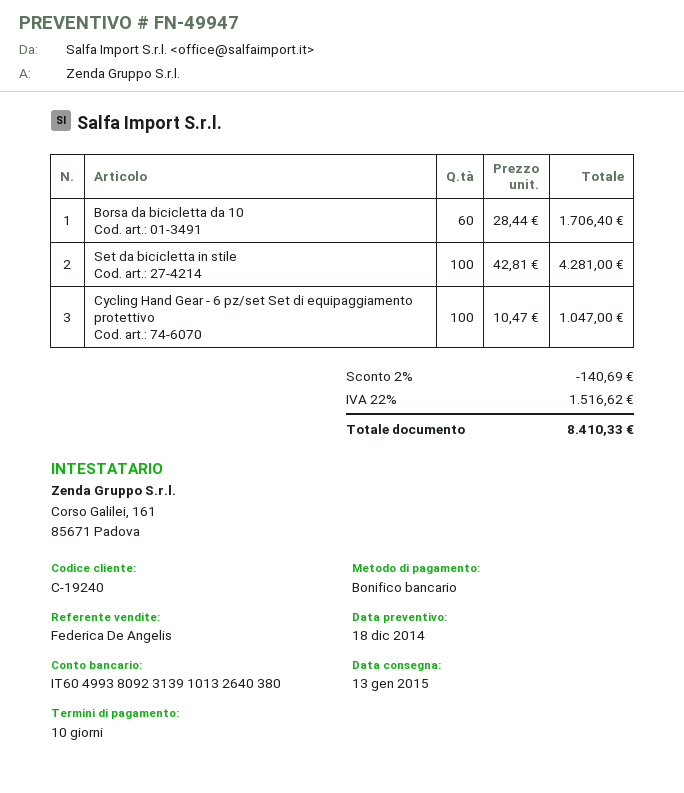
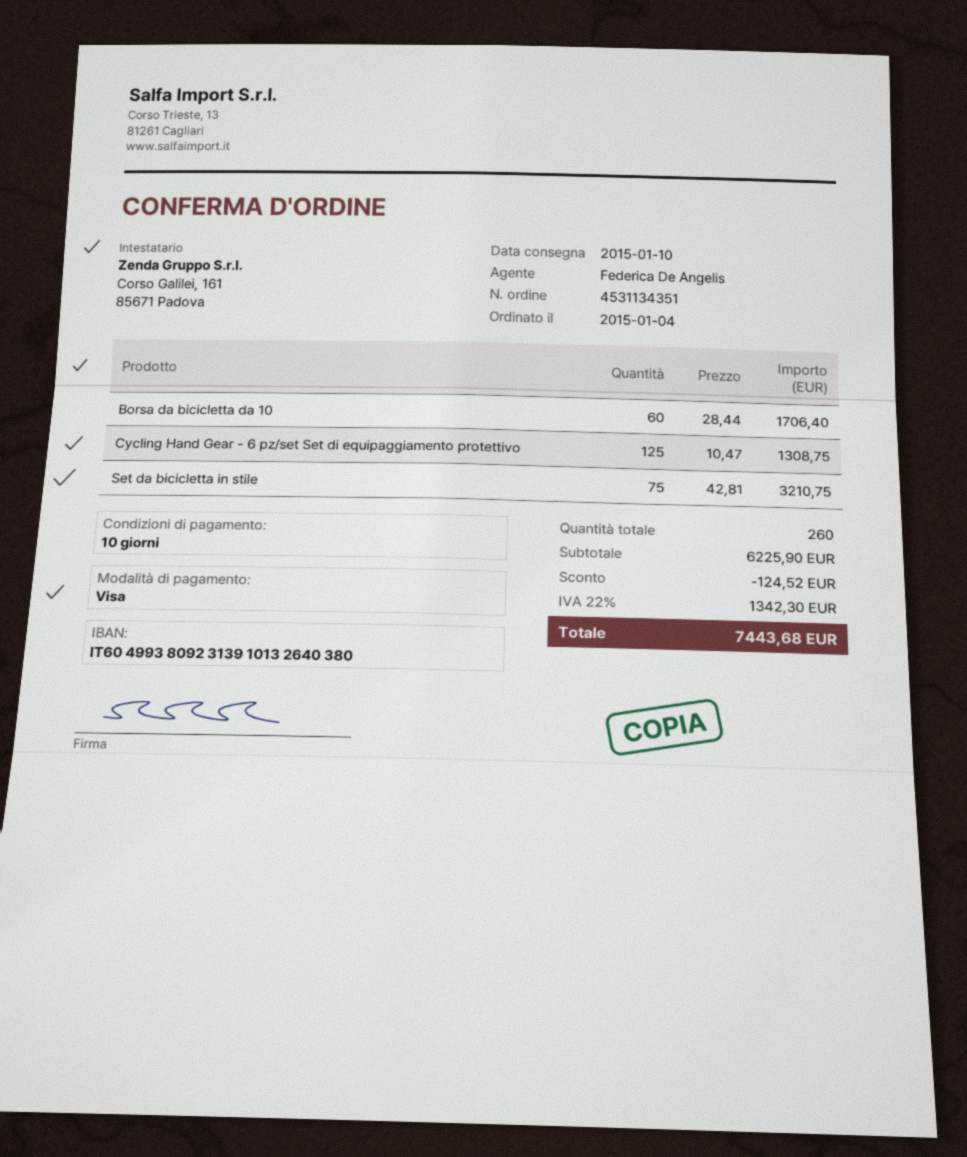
delivery date: 2015-01-13 -> 2015-01-10
payment method: bank transfer -> Visa
Set da bicicletta in stile: 100 x 42.81 = 4281.00 -> 75 x 42.81 = 3210.75
Cycling Hand Gear - 6 pz/set Set di equipaggiamento protettivo: 100 x 10.47 = 1047.00 -> 125 x 10.47 = 1308.75
discount: 140.69 -> 124.52
tax: 22% = 1516.62 -> 22% = 1342.30
total: 8410.33 -> 7443.68

